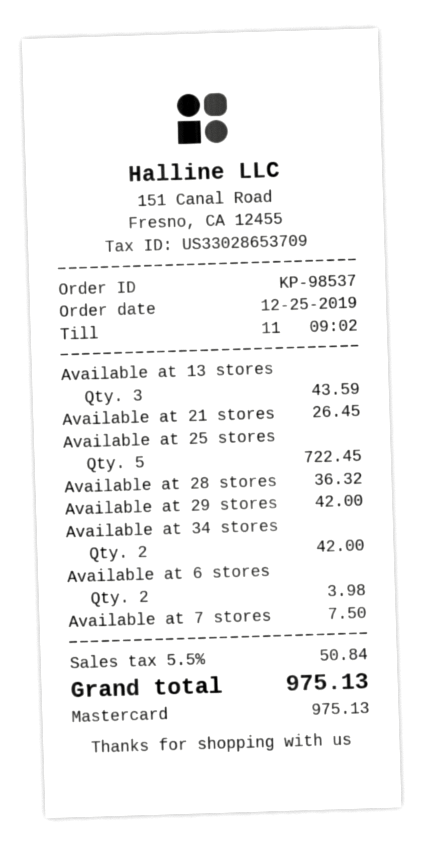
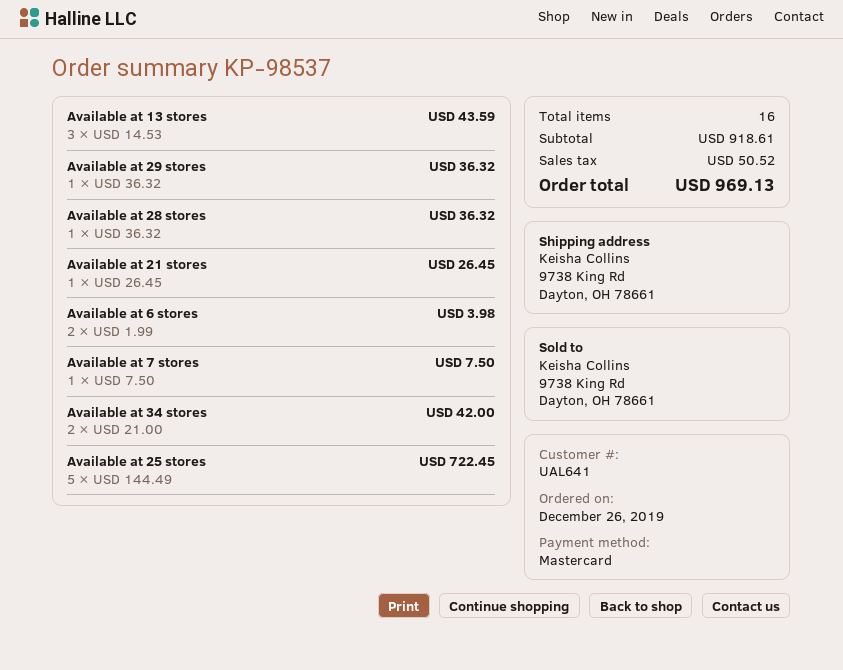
order date: 2019-12-25 -> 2019-12-26
Available at 29 stores: 1 for 42.00 -> 1 for 36.32
tax: 50.84 -> 50.52
total: 975.13 -> 969.13

